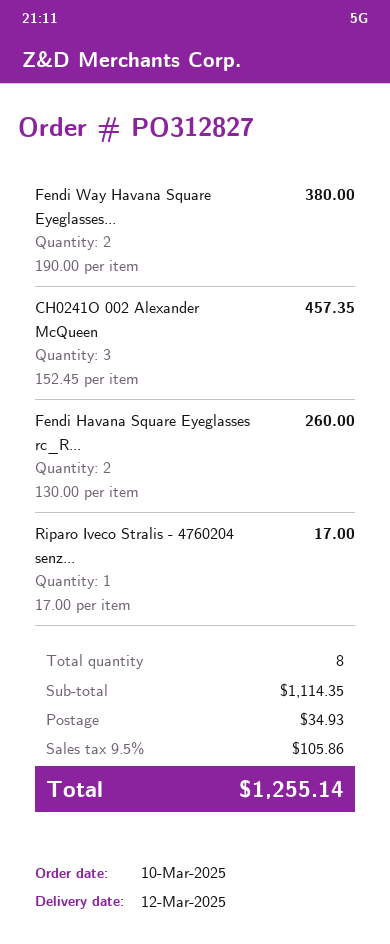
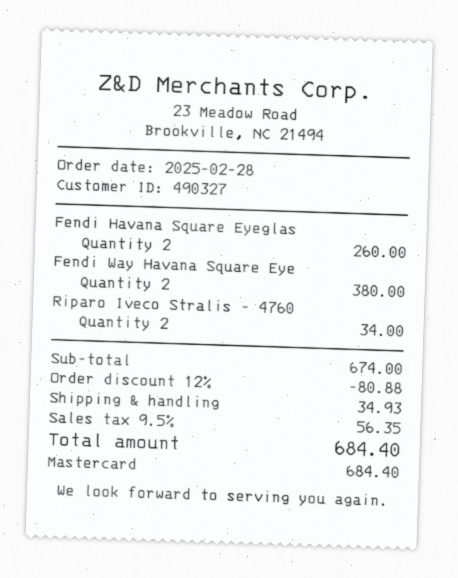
order date: 2025-03-10 -> 2025-02-28
CH0241O 002 Alexander McQueen: 3 for 457.35 -> none
Riparo Iveco Stralis - 4760204 senz...: 1 for 17.00 -> 2 for 34.00
subtotal: 1114.35 -> 674.00
discount: none -> 12% = 80.88
tax: 9.5% = 105.86 -> 9.5% = 56.35
total: 1255.14 -> 684.40

